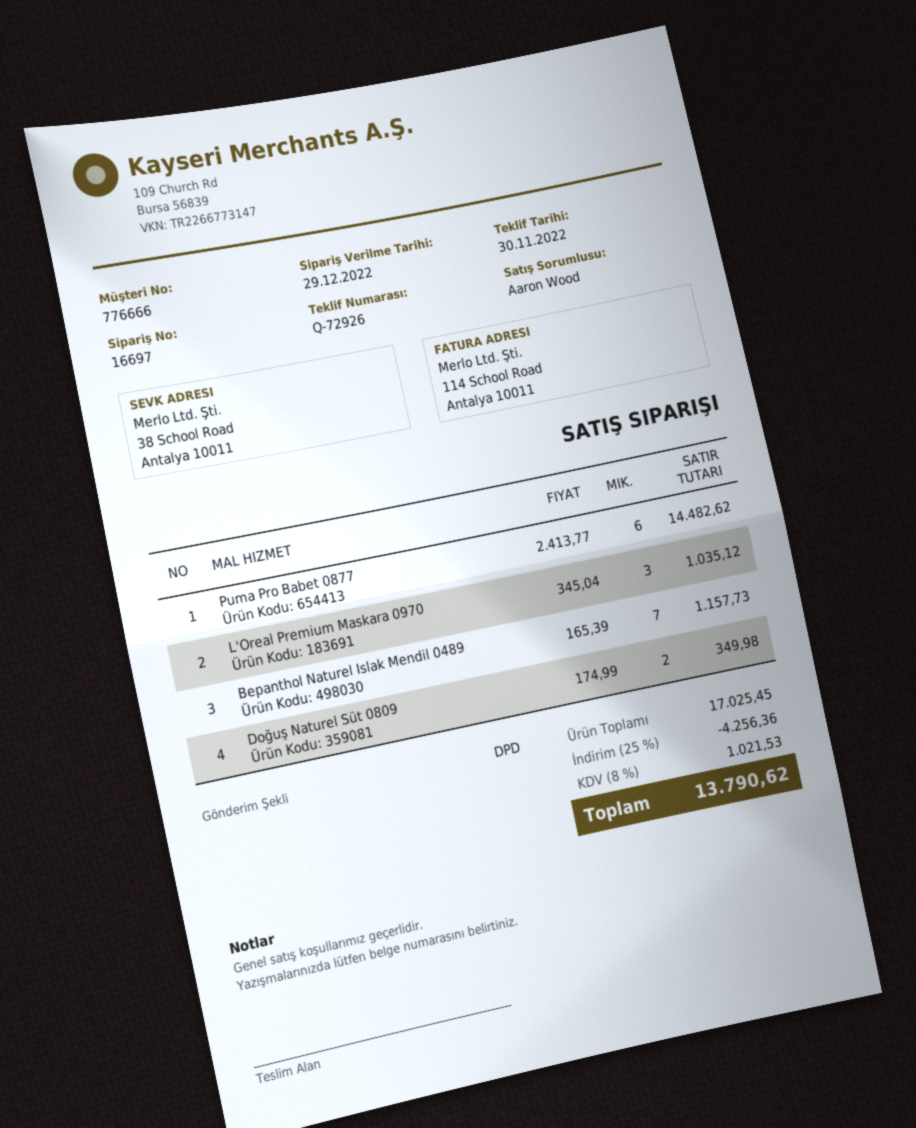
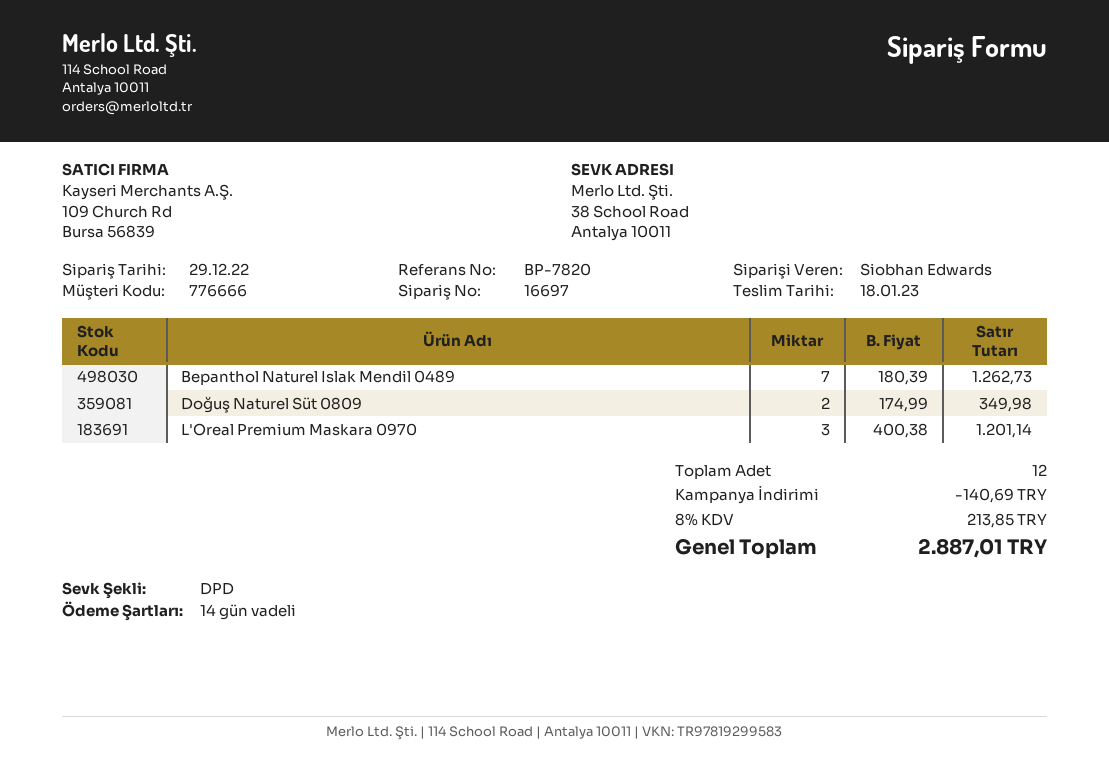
Puma Pro Babet 0877: 6 x 2413.77 = 14482.62 -> none
L'Oreal Premium Maskara 0970: 3 x 345.04 = 1035.12 -> 3 x 400.38 = 1201.14
Bepanthol Naturel Islak Mendil 0489: 7 x 165.39 = 1157.73 -> 7 x 180.39 = 1262.73
discount: 4256.36 -> 140.69
tax: 8% = 1021.53 -> 8% = 213.85
total: 13790.62 -> 2887.01

